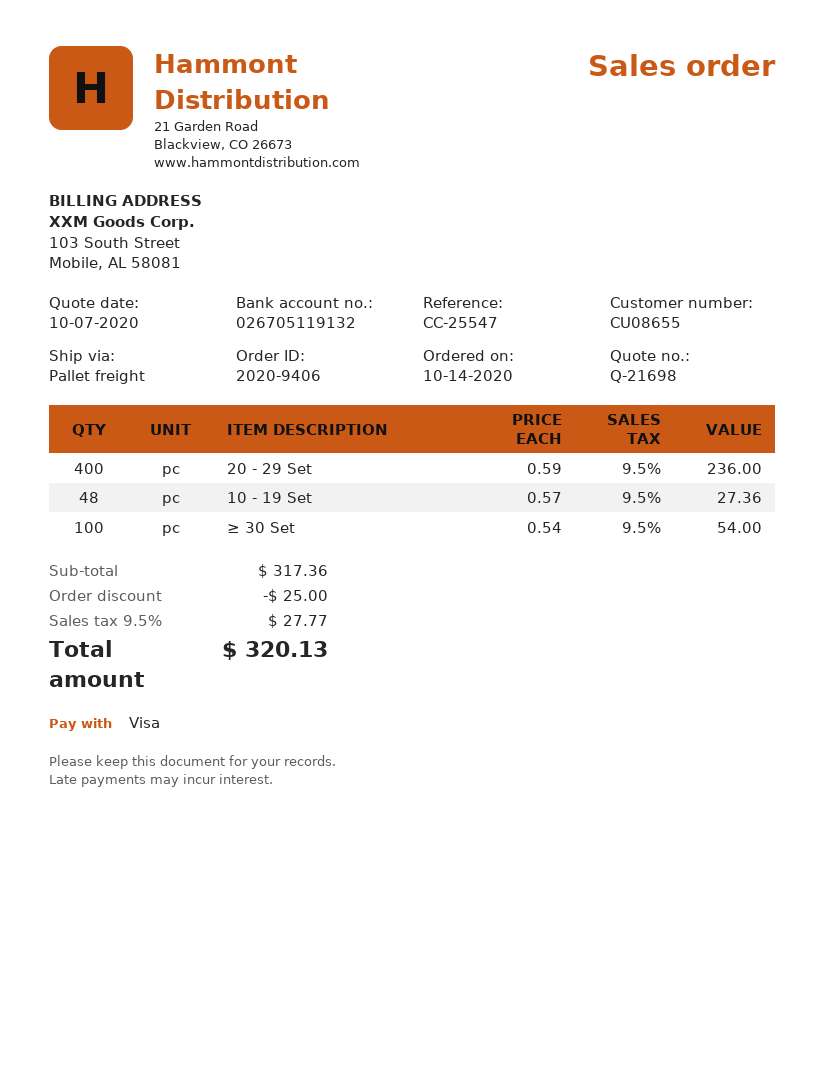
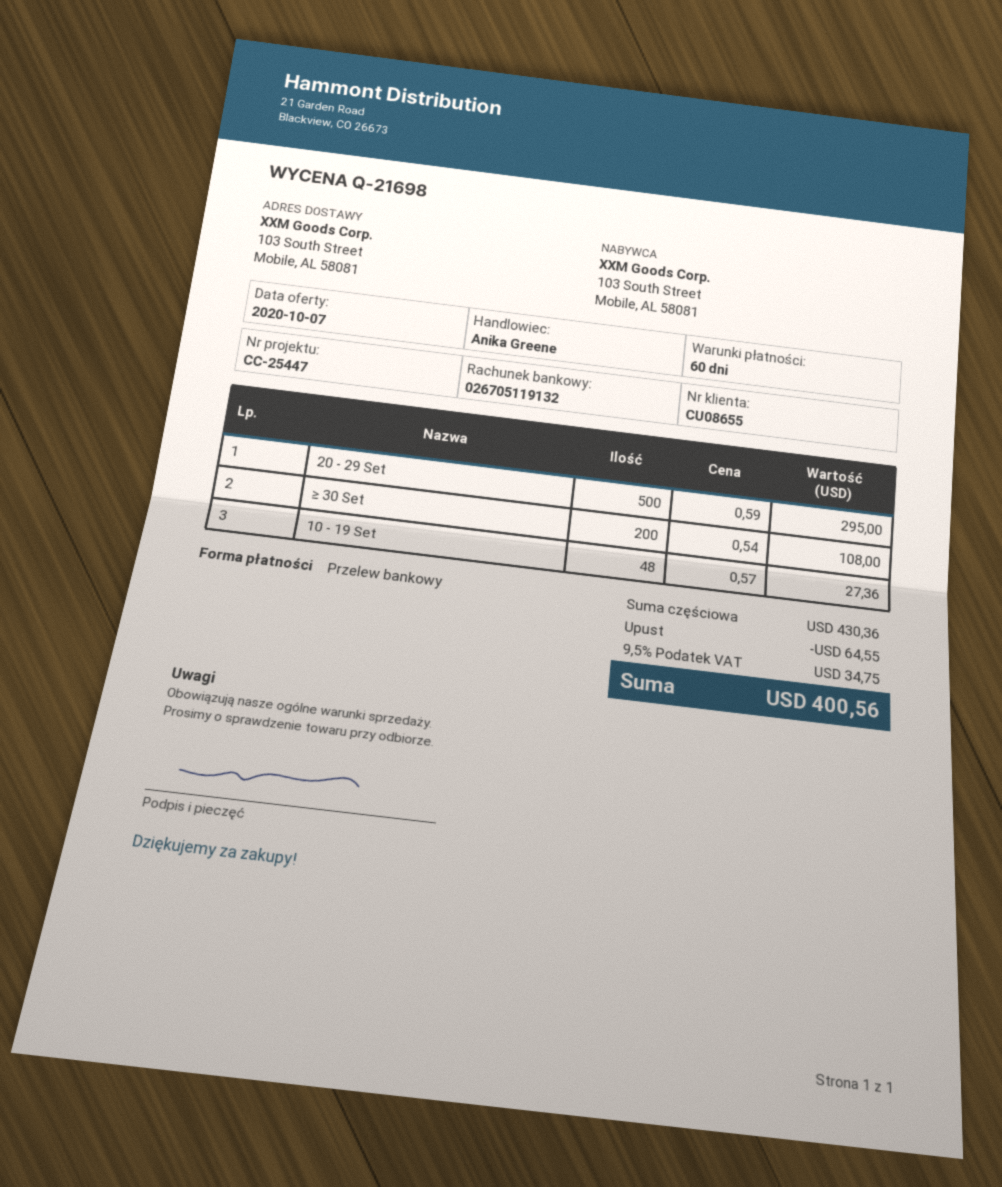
reference: CC-25547 -> CC-25447
payment method: Visa -> bank transfer
20 - 29 Set: 400 x 0.59 = 236.00 -> 500 x 0.59 = 295.00
≥ 30 Set: 100 x 0.54 = 54.00 -> 200 x 0.54 = 108.00
subtotal: 317.36 -> 430.36
discount: 25.00 -> 64.55
tax: 9.5% = 27.77 -> 9.5% = 34.75
total: 320.13 -> 400.56

